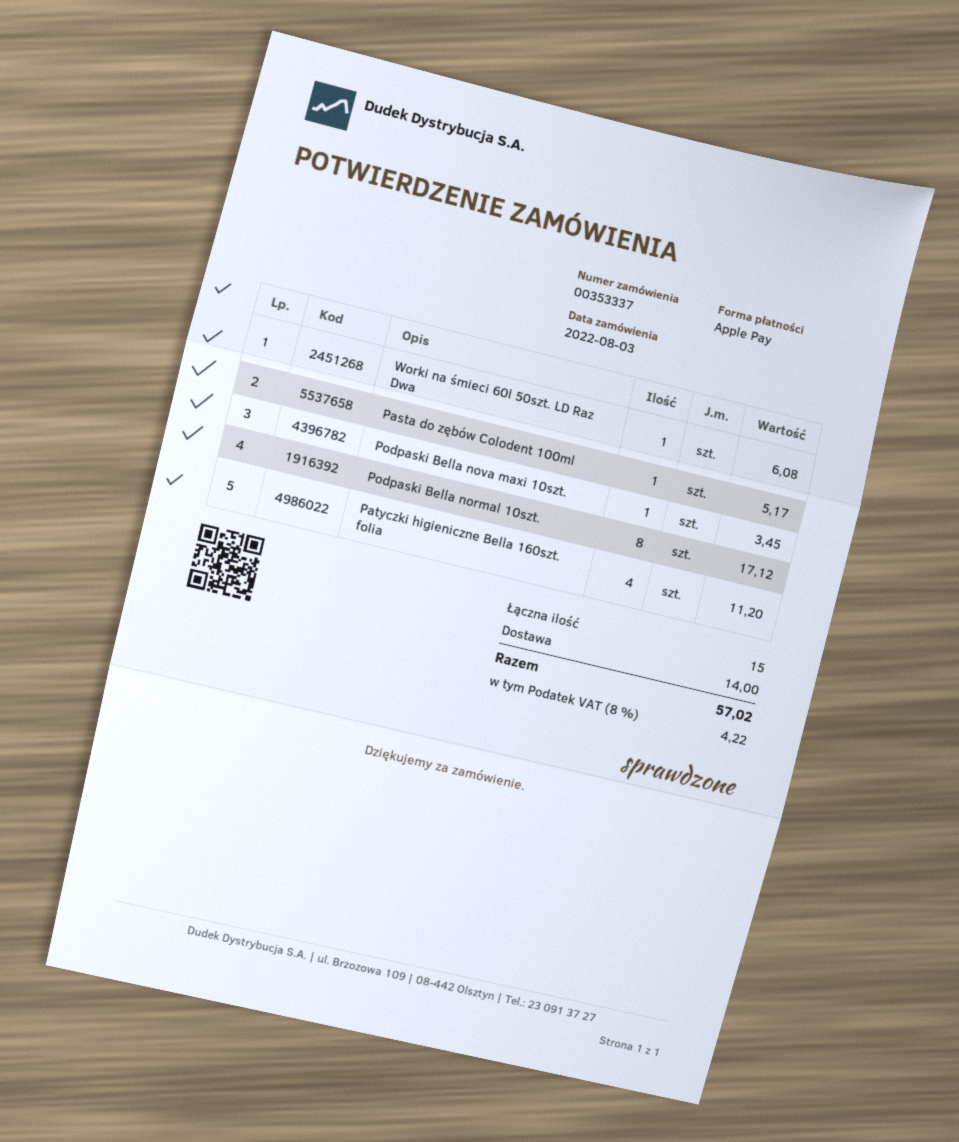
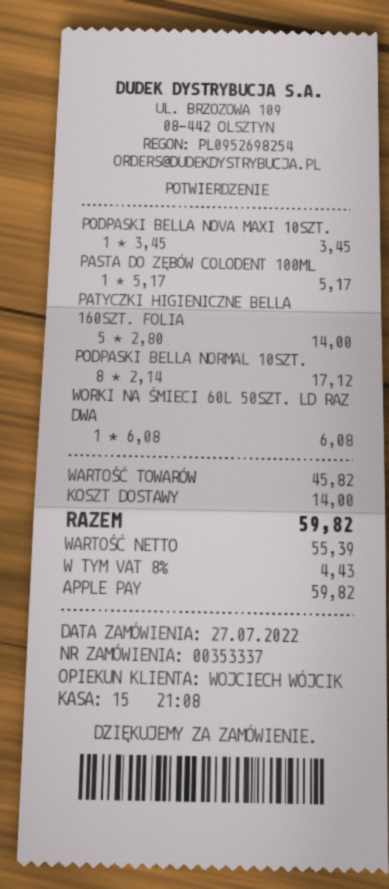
order date: 2022-08-03 -> 2022-07-27
Patyczki higieniczne Bella 160szt. folia: 4 for 11.20 -> 5 for 14.00
tax: 8% = 4.22 -> 8% = 4.43
total: 57.02 -> 59.82

